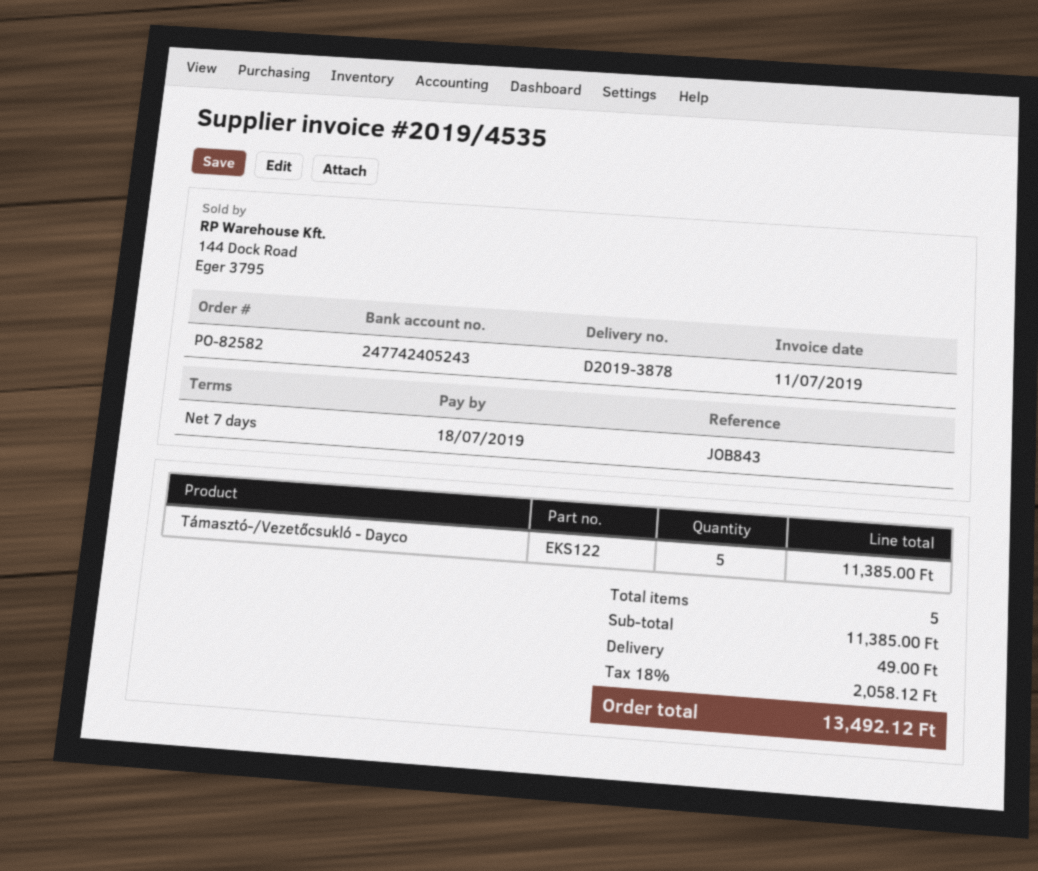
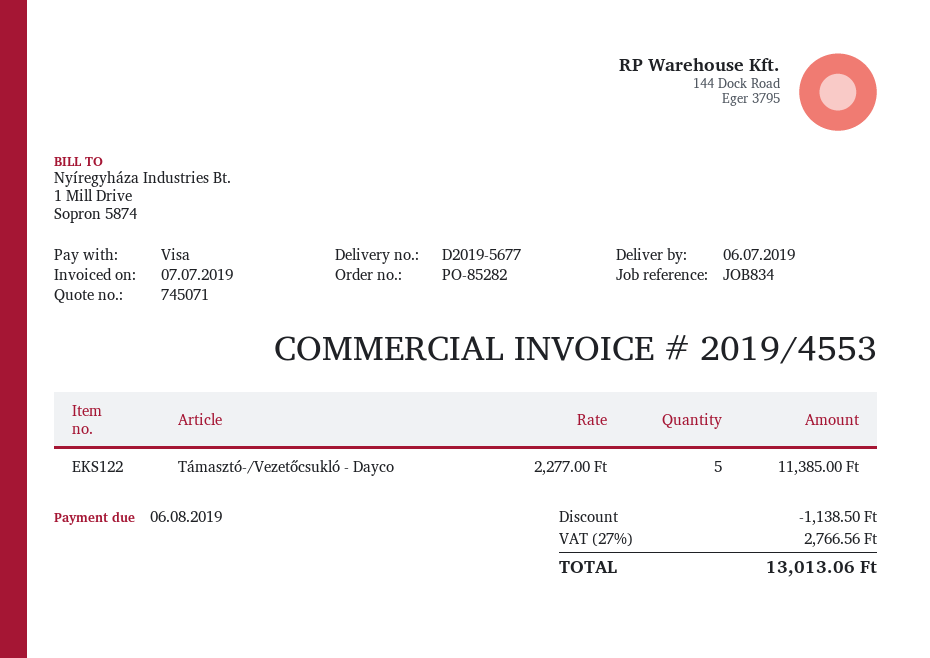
order number: PO-82582 -> PO-85282
delivery note number: D2019-3878 -> D2019-5677
invoice number: 2019/4535 -> 2019/4553
invoice date: 2019-07-11 -> 2019-07-07
due date: 2019-07-18 -> 2019-08-06
reference: JOB843 -> JOB834
discount: none -> 1138.50
shipping: 49.00 -> none
tax: 18% = 2058.12 -> 27% = 2766.56
total: 13492.12 -> 13013.06

